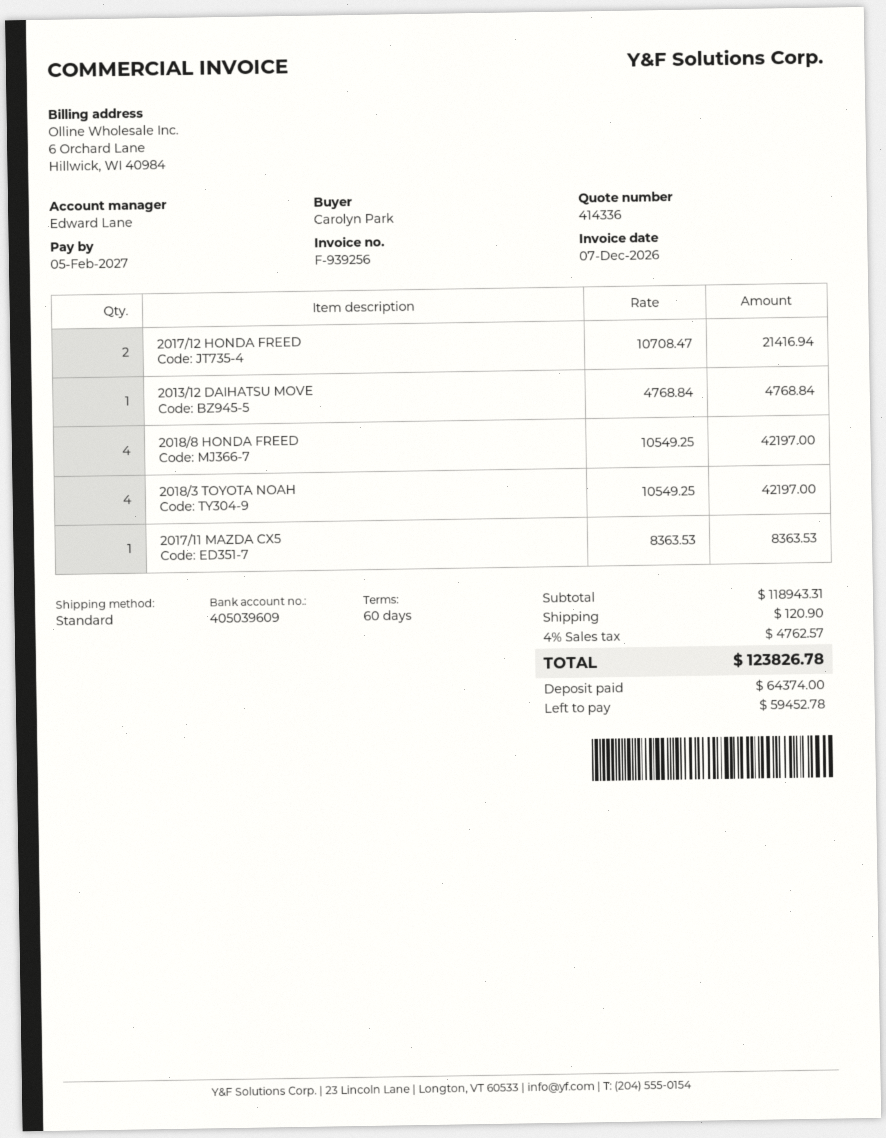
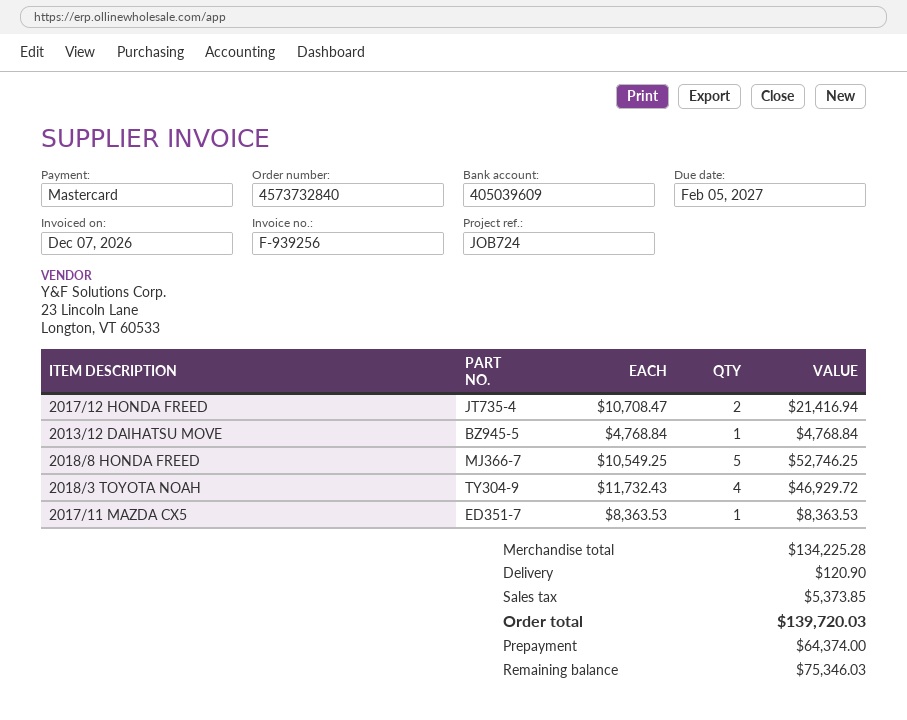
2018/8 HONDA FREED: 4 x 10549.25 = 42197.00 -> 5 x 10549.25 = 52746.25
2018/3 TOYOTA NOAH: 4 x 10549.25 = 42197.00 -> 4 x 11732.43 = 46929.72
subtotal: 118943.31 -> 134225.28
tax: 4762.57 -> 5373.85
total: 123826.78 -> 139720.03
balance: 59452.78 -> 75346.03

